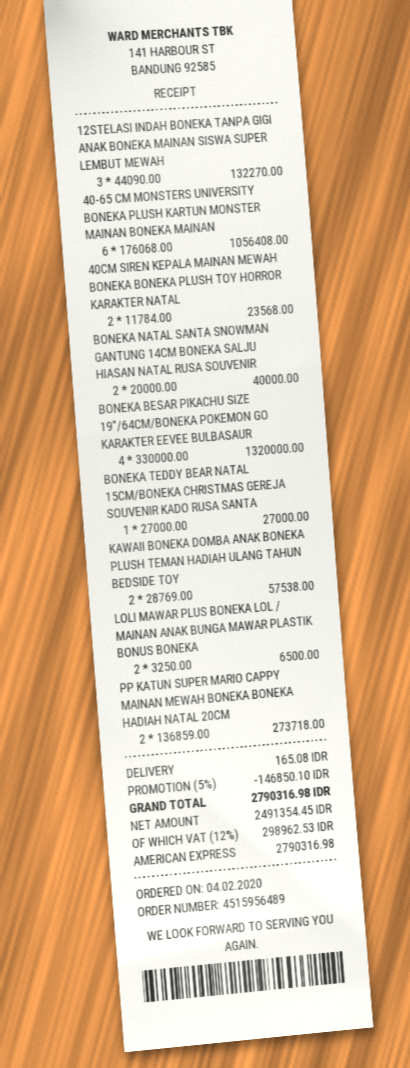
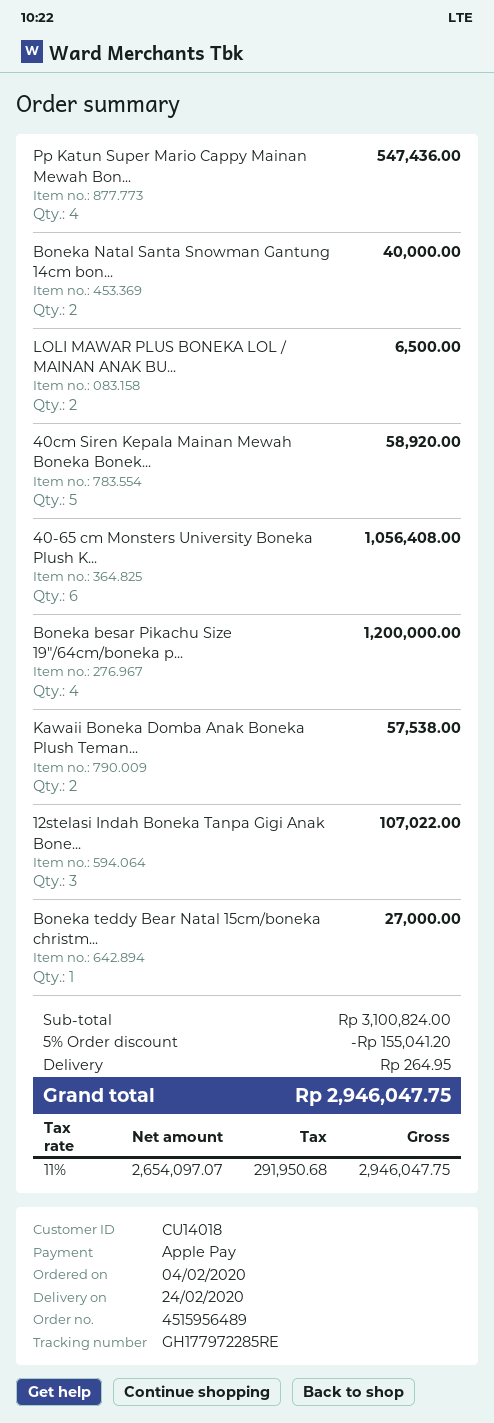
payment method: American Express -> Apple Pay
12STELASI INDAH BONEKA TANPA GIGI ANAK BONEKA MAINAN SISWA SUPER LEMBUT MEWAH: 3 for 132270.00 -> 3 for 107022.00
40CM SIREN KEPALA MAINAN MEWAH BONEKA BONEKA PLUSH TOY HORROR KARAKTER NATAL: 2 for 23568.00 -> 5 for 58920.00
BONEKA BESAR PIKACHU SIZE 19"/64CM/BONEKA POKEMON GO KARAKTER EEVEE BULBASAUR: 4 for 1320000.00 -> 4 for 1200000.00
PP KATUN SUPER MARIO CAPPY MAINAN MEWAH BONEKA BONEKA HADIAH NATAL 20CM: 2 for 273718.00 -> 4 for 547436.00
discount: 5% = 146850.10 -> 5% = 155041.20
shipping: 165.08 -> 264.95
net: 2491354.45 -> 2654097.07
tax: 12% = 298962.53 -> 11% = 291950.68
total: 2790316.98 -> 2946047.75

